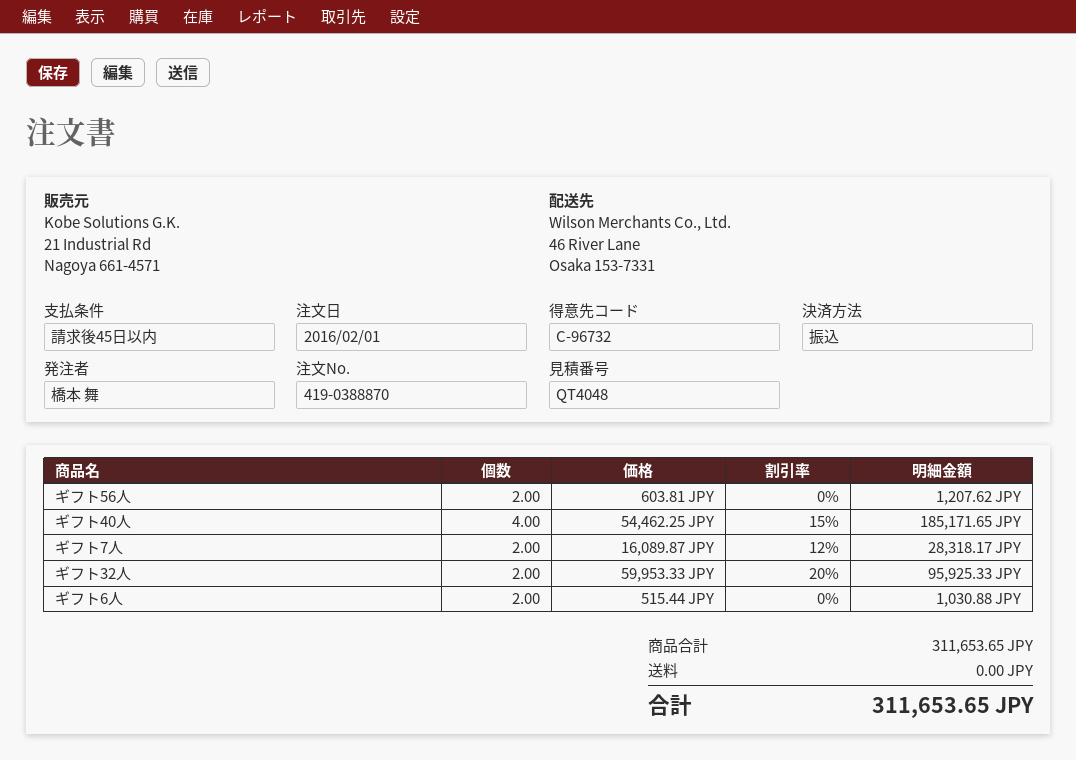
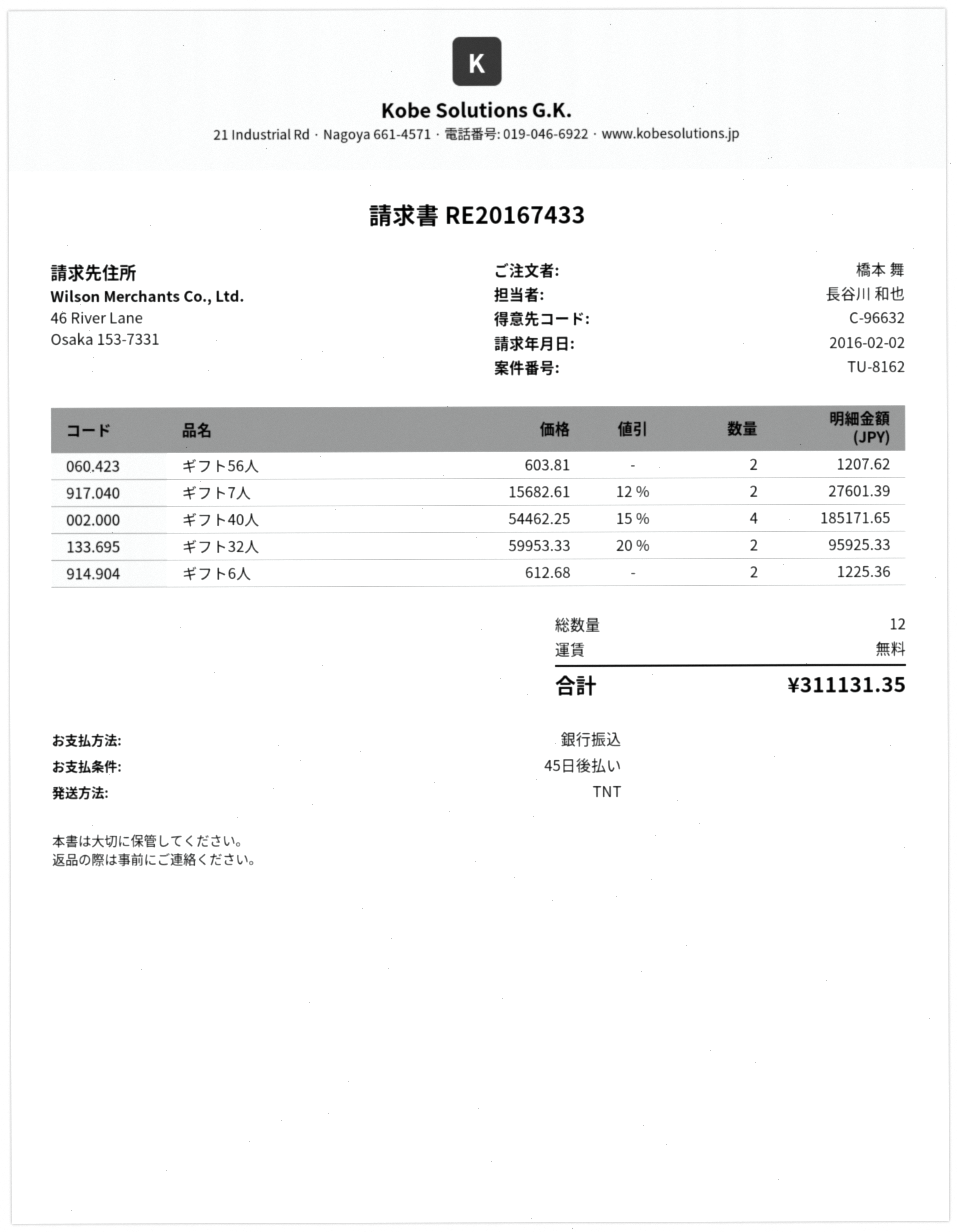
customer number: C-96732 -> C-96632
ギフト7人: 2 x 16089.87 - 12% = 28318.17 -> 2 x 15682.61 - 12% = 27601.39
ギフト6人: 2 x 515.44 = 1030.88 -> 2 x 612.68 = 1225.36
total: 311653.65 -> 311131.35

